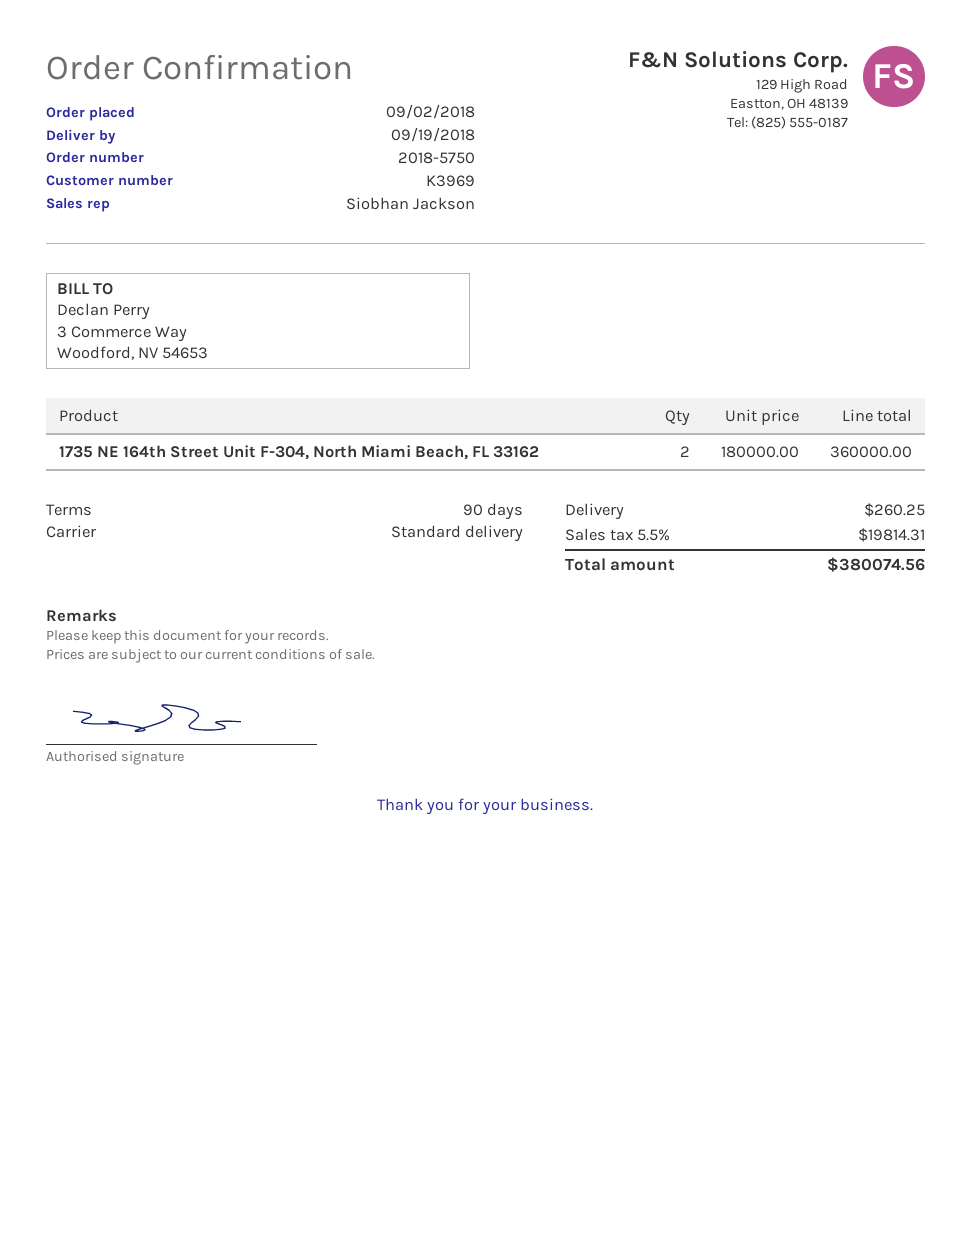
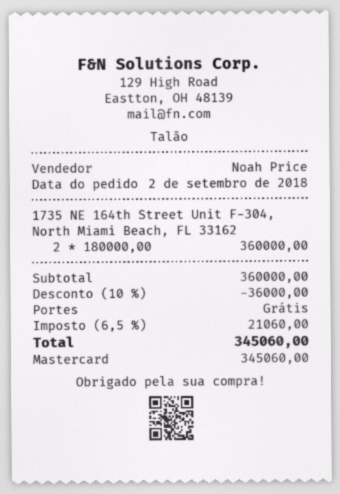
sales rep: Siobhan Jackson -> Noah Price
discount: none -> 10% = 36000.00
shipping: 260.25 -> 0.00
tax: 5.5% = 19814.31 -> 6.5% = 21060.00
total: 380074.56 -> 345060.00

